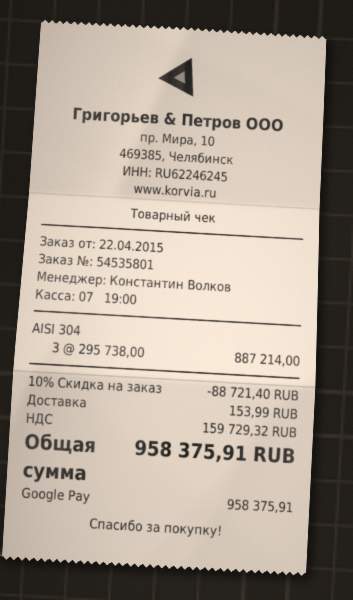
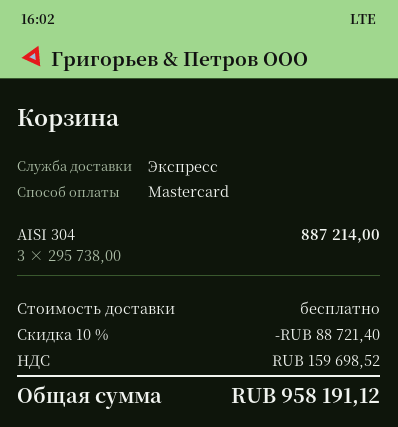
payment method: Google Pay -> Mastercard
shipping: 153.99 -> 0.00
tax: 159729.32 -> 159698.52
total: 958375.91 -> 958191.12

